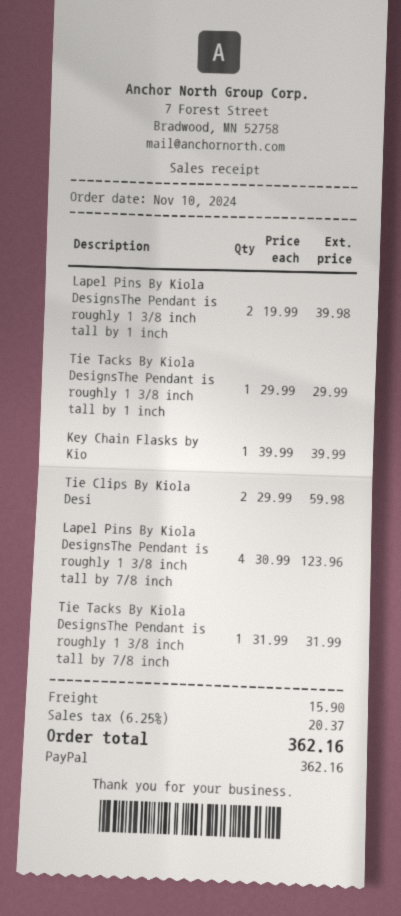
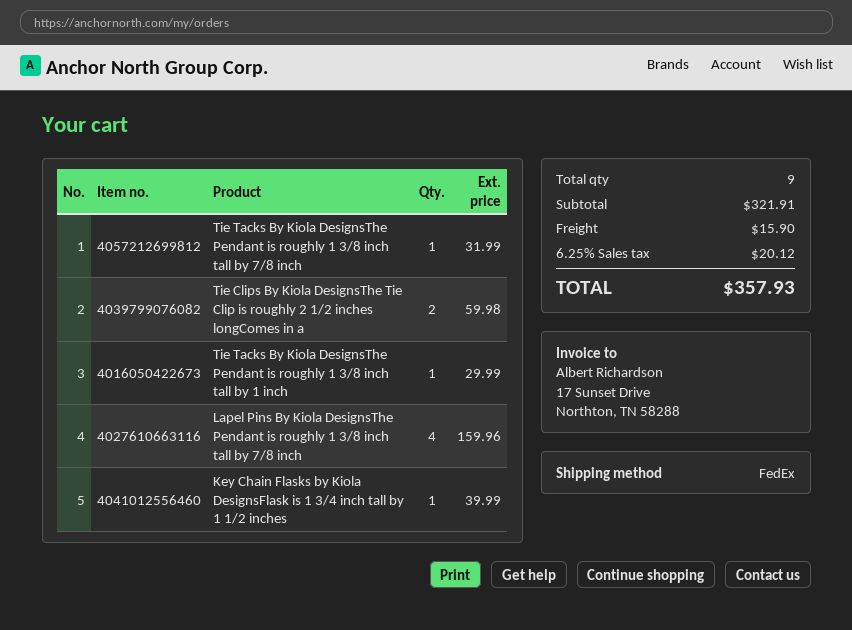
Lapel Pins By Kiola DesignsThe Pendant is roughly 1 3/8 inch tall by 1 inch: 2 for 39.98 -> none
Lapel Pins By Kiola DesignsThe Pendant is roughly 1 3/8 inch tall by 7/8 inch: 4 for 123.96 -> 4 for 159.96
tax: 6.25% = 20.37 -> 6.25% = 20.12
total: 362.16 -> 357.93

